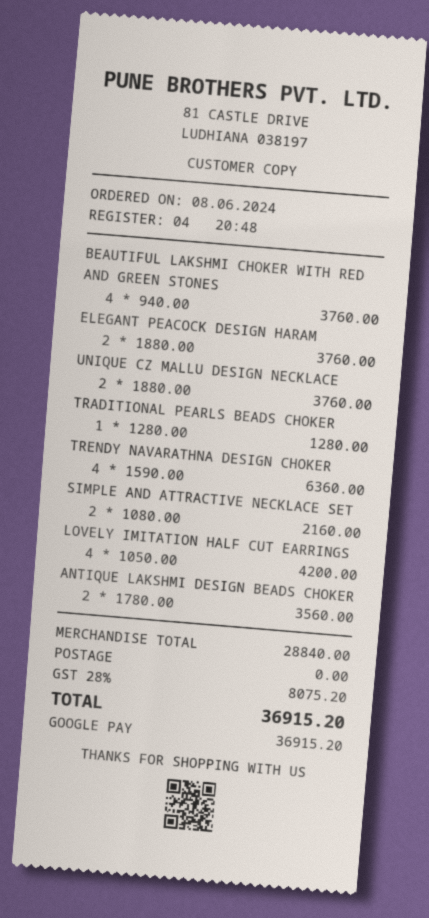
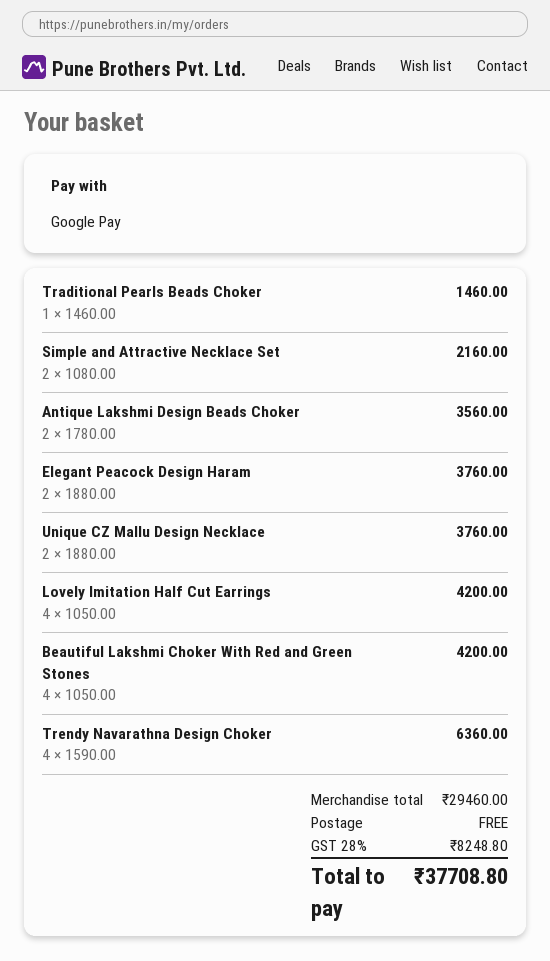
BEAUTIFUL LAKSHMI CHOKER WITH RED AND GREEN STONES: 4 x 940.00 = 3760.00 -> 4 x 1050.00 = 4200.00
TRADITIONAL PEARLS BEADS CHOKER: 1 x 1280.00 = 1280.00 -> 1 x 1460.00 = 1460.00
subtotal: 28840.00 -> 29460.00
tax: 28% = 8075.20 -> 28% = 8248.80
total: 36915.20 -> 37708.80

